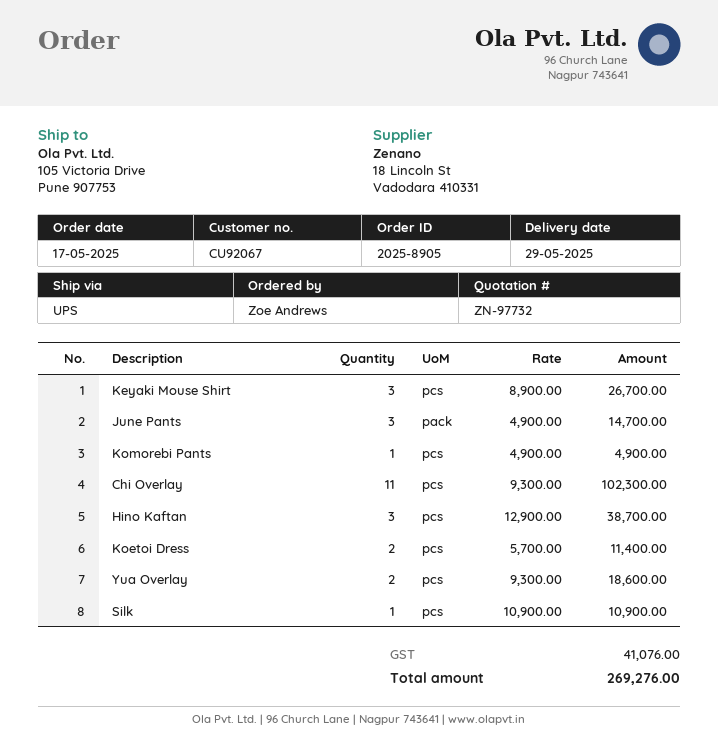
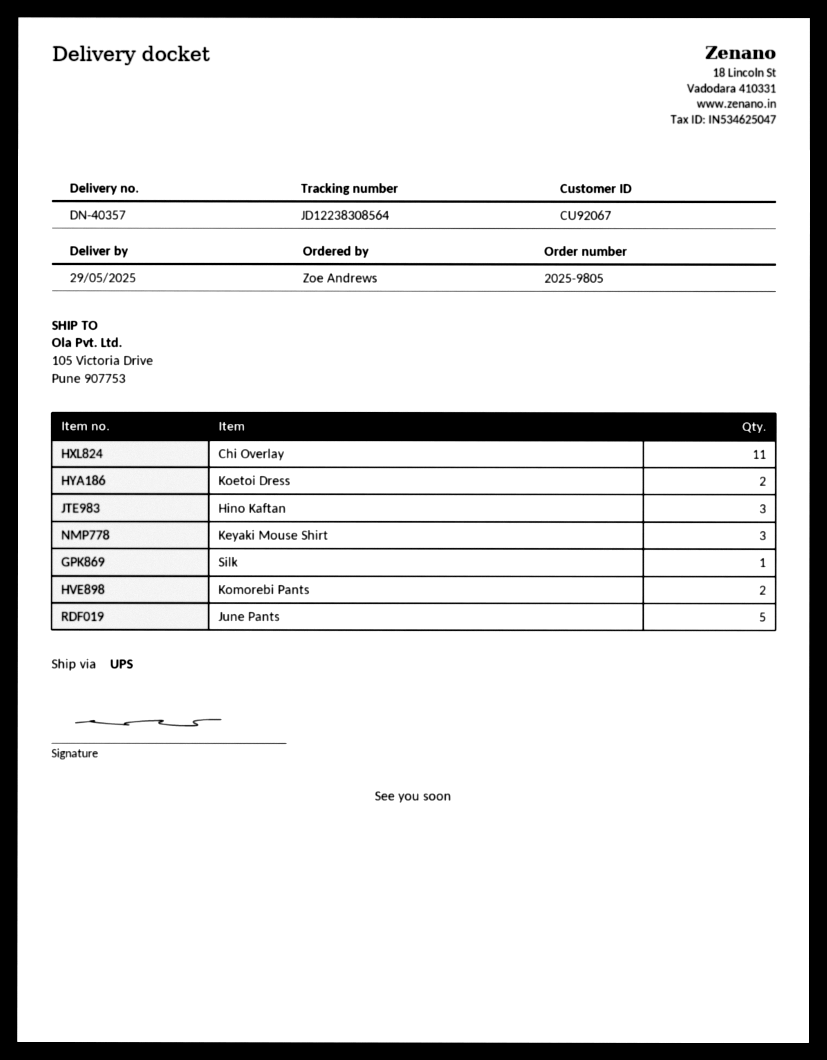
order number: 2025-8905 -> 2025-9805
June Pants: 3 -> 5
Komorebi Pants: 1 -> 2
Yua Overlay: 2 -> none

